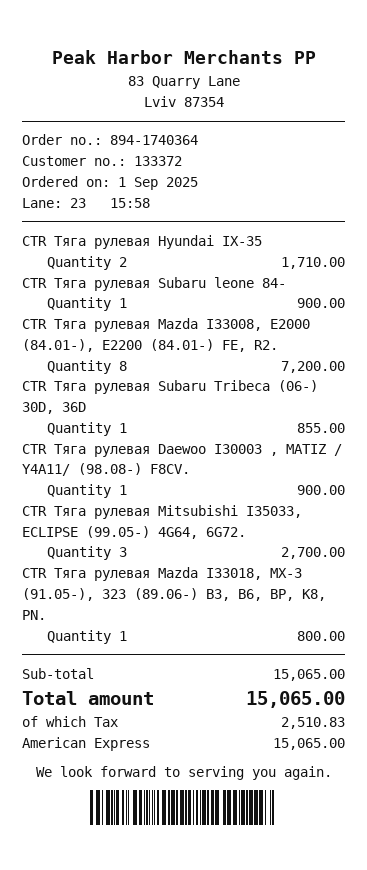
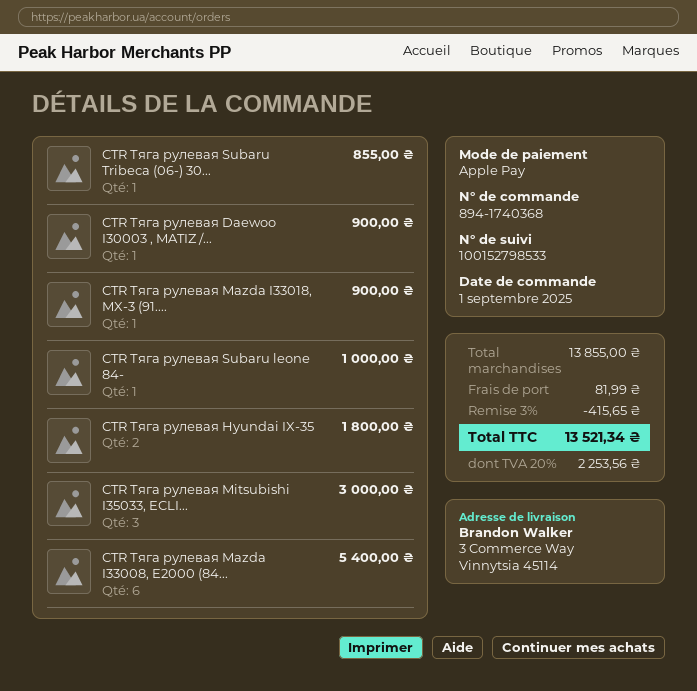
order number: 894-1740364 -> 894-1740368
payment method: American Express -> Apple Pay
CTR Тяга рулевая Hyundai IX-35: 2 for 1710.00 -> 2 for 1800.00
CTR Тяга рулевая Subaru leone 84-: 1 for 900.00 -> 1 for 1000.00
CTR Тяга рулевая Mazda I33008, E2000 (84.01-), E2200 (84.01-) FE, R2.: 8 for 7200.00 -> 6 for 5400.00
CTR Тяга рулевая Mitsubishi I35033, ECLIPSE (99.05-) 4G64, 6G72.: 3 for 2700.00 -> 3 for 3000.00
CTR Тяга рулевая Mazda I33018, MX-3 (91.05-), 323 (89.06-) B3, B6, BP, K8, PN.: 1 for 800.00 -> 1 for 900.00
subtotal: 15065.00 -> 13855.00
discount: none -> 3% = 415.65
shipping: none -> 81.99
tax: 2510.83 -> 2253.56
total: 15065.00 -> 13521.34

